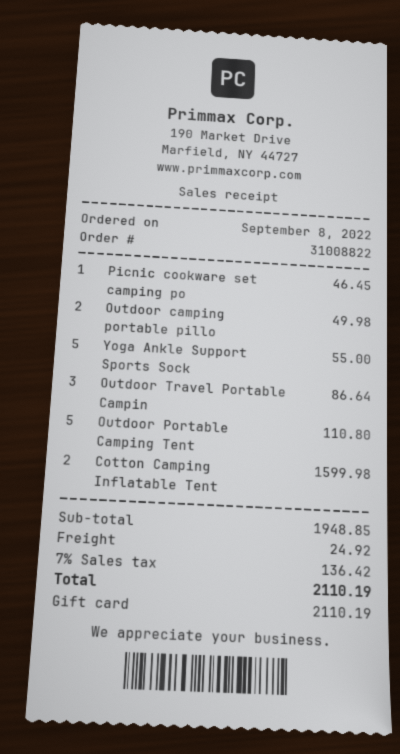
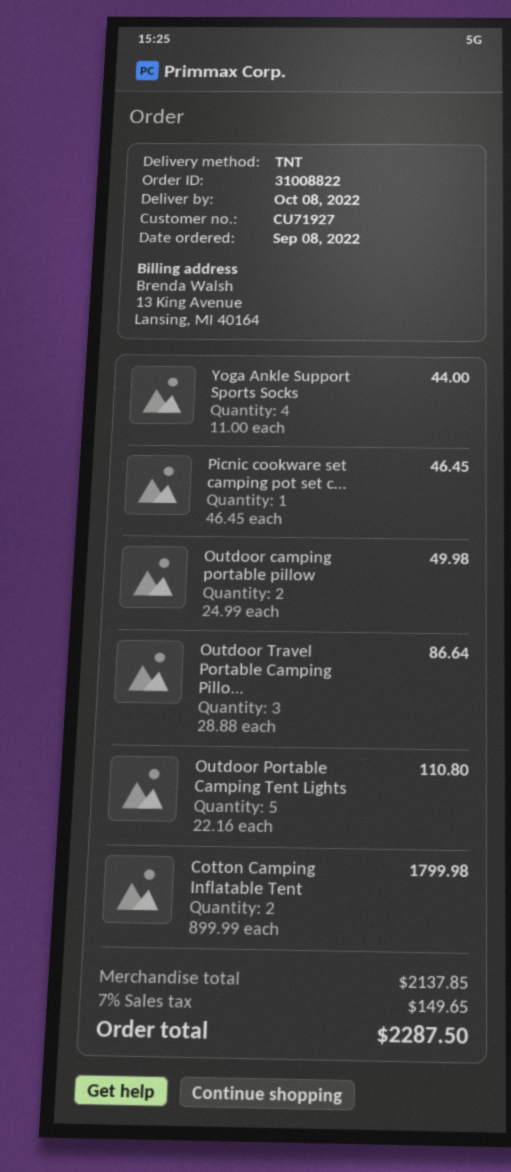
Yoga Ankle Support Sports Sock: 5 for 55.00 -> 4 for 44.00
Cotton Camping Inflatable Tent: 2 for 1599.98 -> 2 for 1799.98
subtotal: 1948.85 -> 2137.85
shipping: 24.92 -> none
tax: 7% = 136.42 -> 7% = 149.65
total: 2110.19 -> 2287.50

